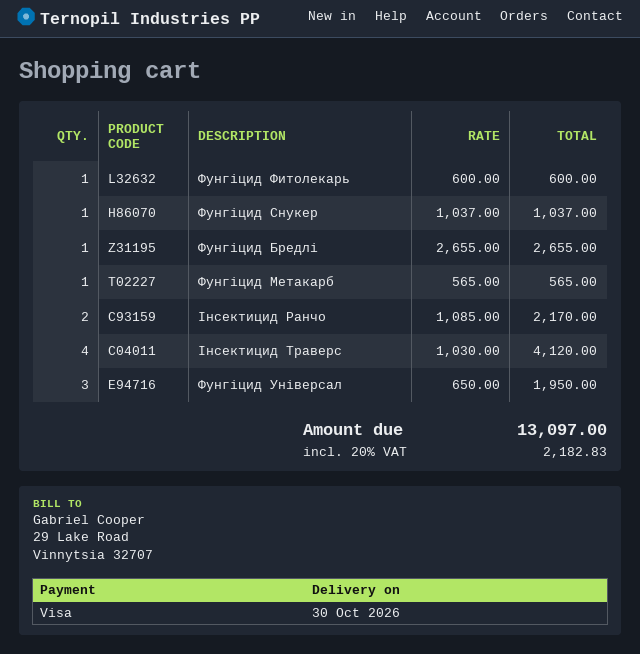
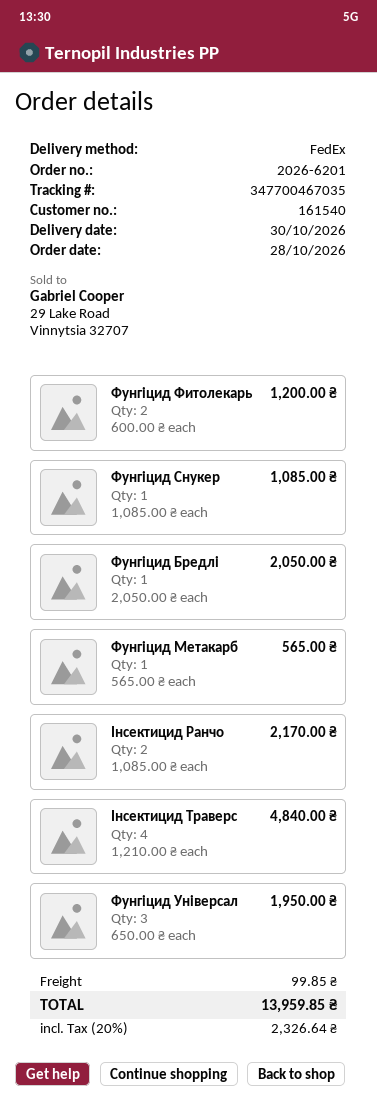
Фунгіцид Фитолекарь: 1 x 600.00 = 600.00 -> 2 x 600.00 = 1200.00
Фунгіцид Снукер: 1 x 1037.00 = 1037.00 -> 1 x 1085.00 = 1085.00
Фунгіцид Бредлі: 1 x 2655.00 = 2655.00 -> 1 x 2050.00 = 2050.00
Інсектицид Траверс: 4 x 1030.00 = 4120.00 -> 4 x 1210.00 = 4840.00
shipping: none -> 99.85
tax: 20% = 2182.83 -> 20% = 2326.64
total: 13097.00 -> 13959.85

